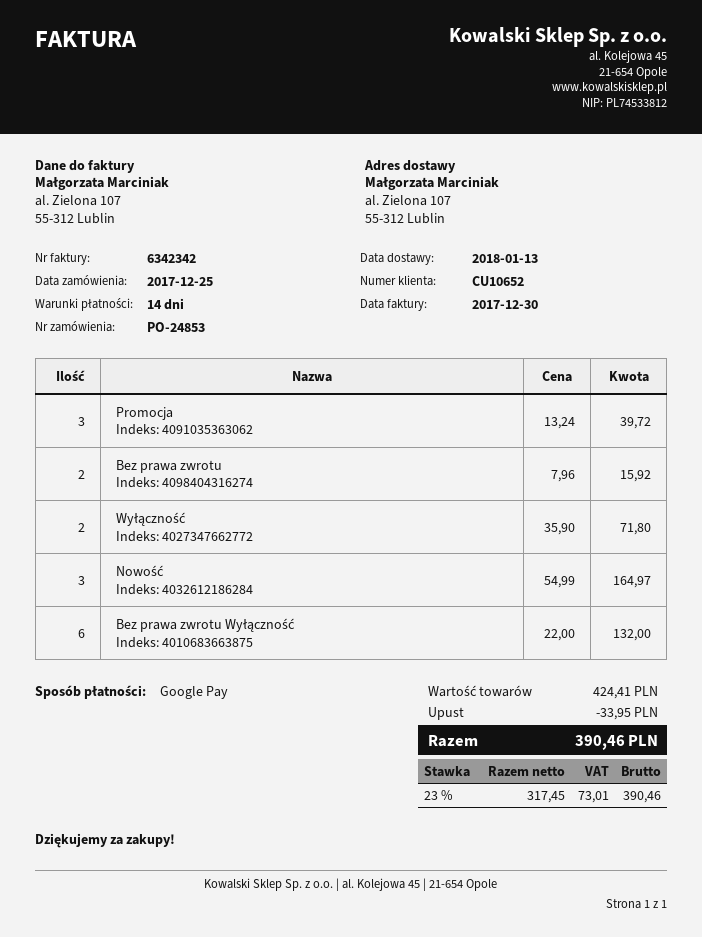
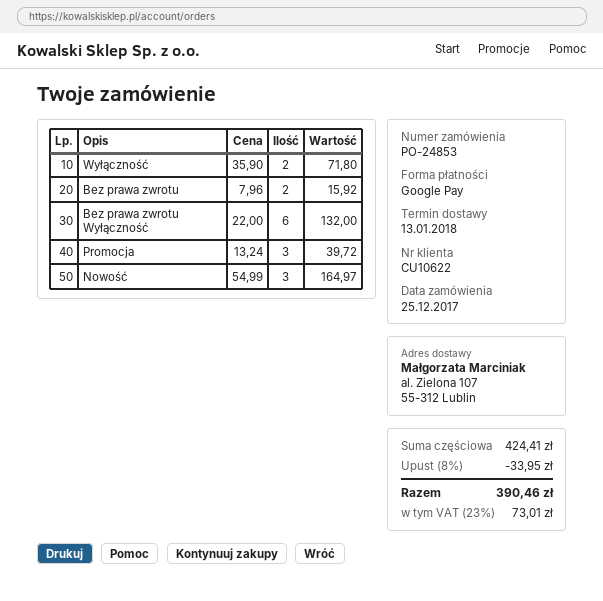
customer number: CU10652 -> CU10622

